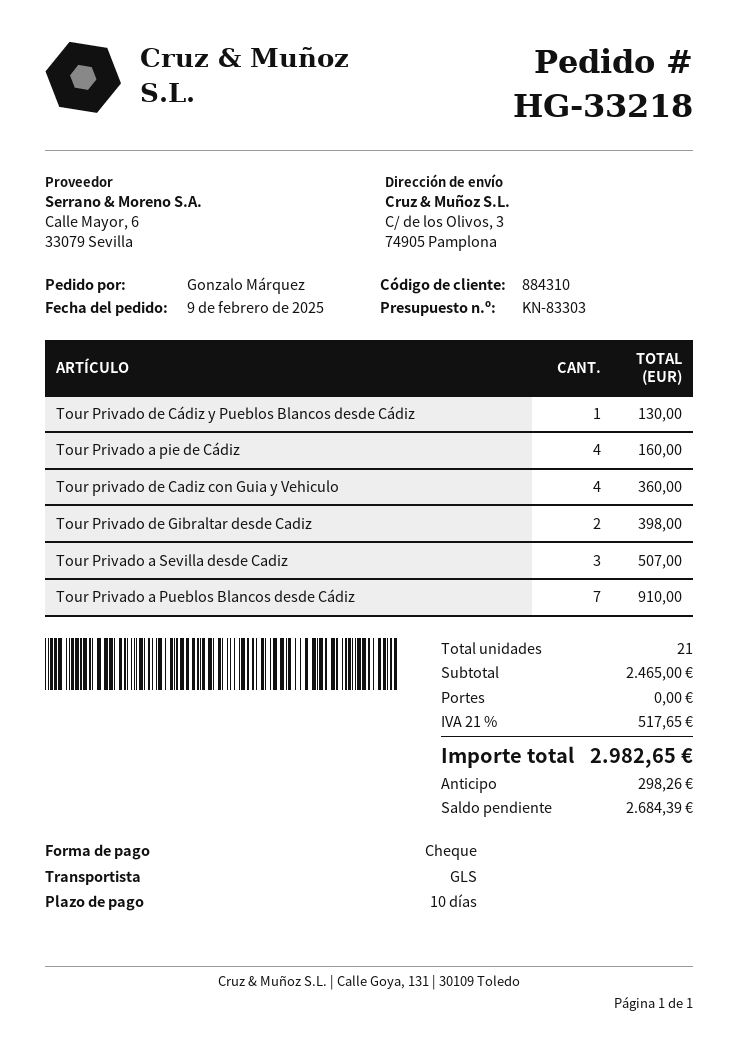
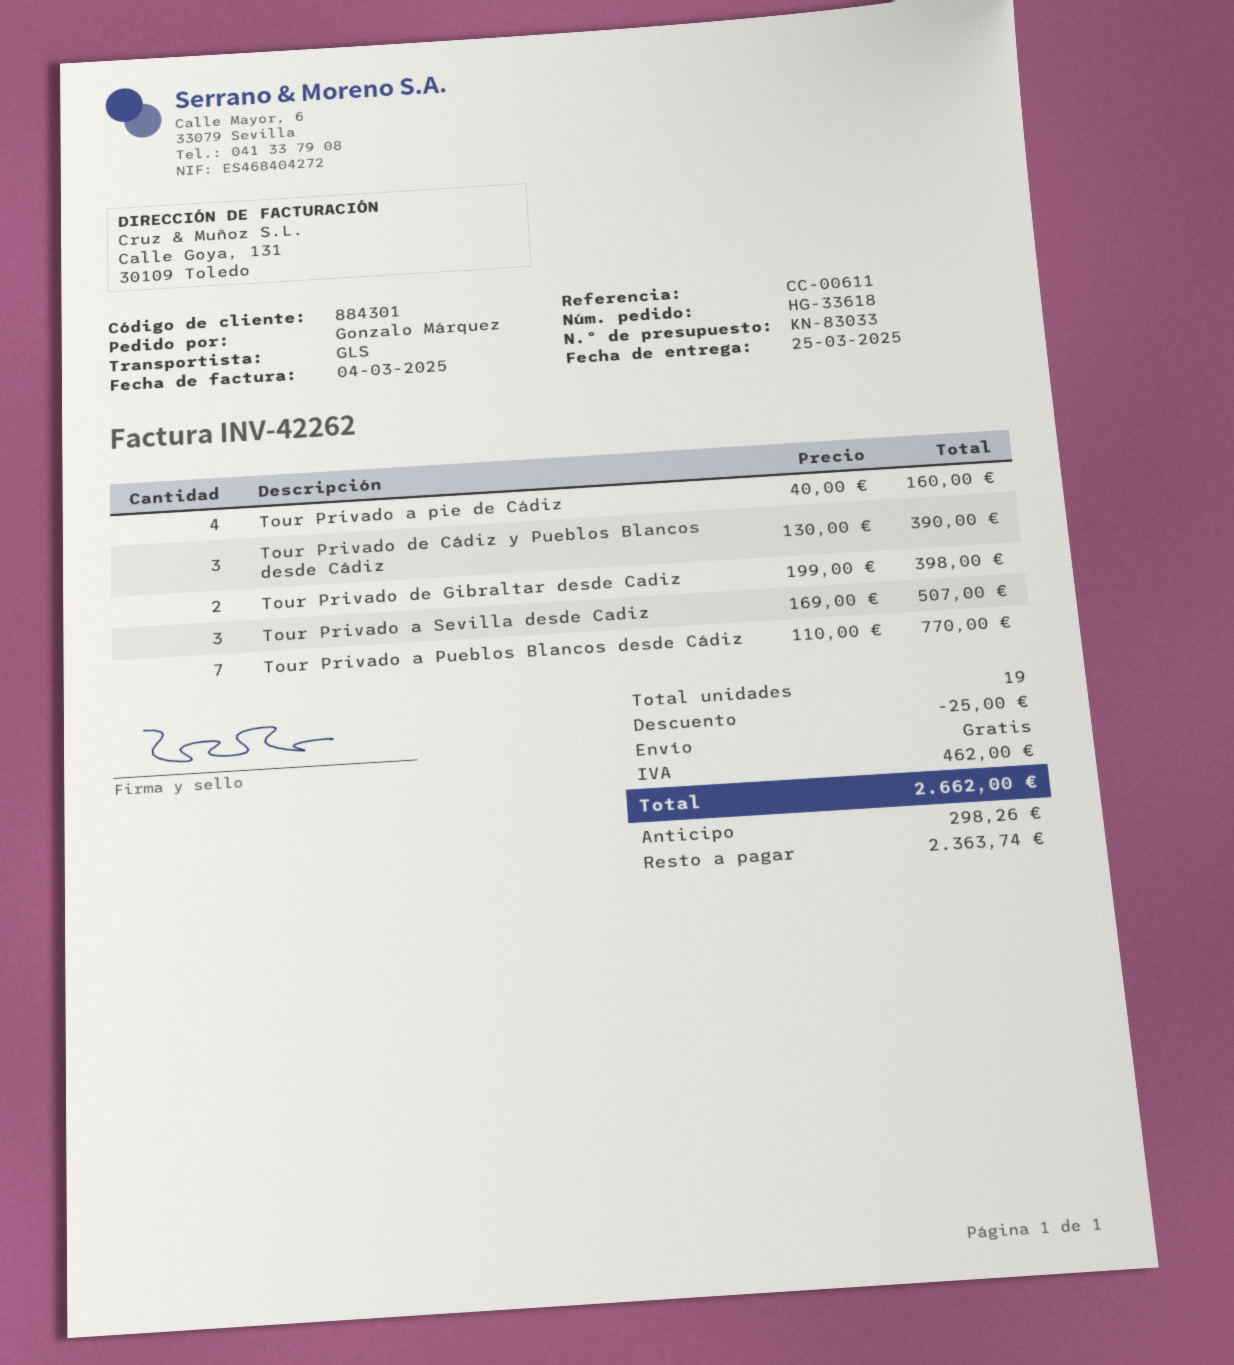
quote number: KN-83303 -> KN-83033
order number: HG-33218 -> HG-33618
customer number: 884310 -> 884301
Tour Privado de Cádiz y Pueblos Blancos desde Cádiz: 1 for 130.00 -> 3 for 390.00
Tour privado de Cadiz con Guia y Vehiculo: 4 for 360.00 -> none
Tour Privado a Pueblos Blancos desde Cádiz: 7 for 910.00 -> 7 for 770.00
total quantity: 21 -> 19
discount: none -> 25.00
tax: 517.65 -> 462.00
total: 2982.65 -> 2662.00
balance: 2684.39 -> 2363.74

